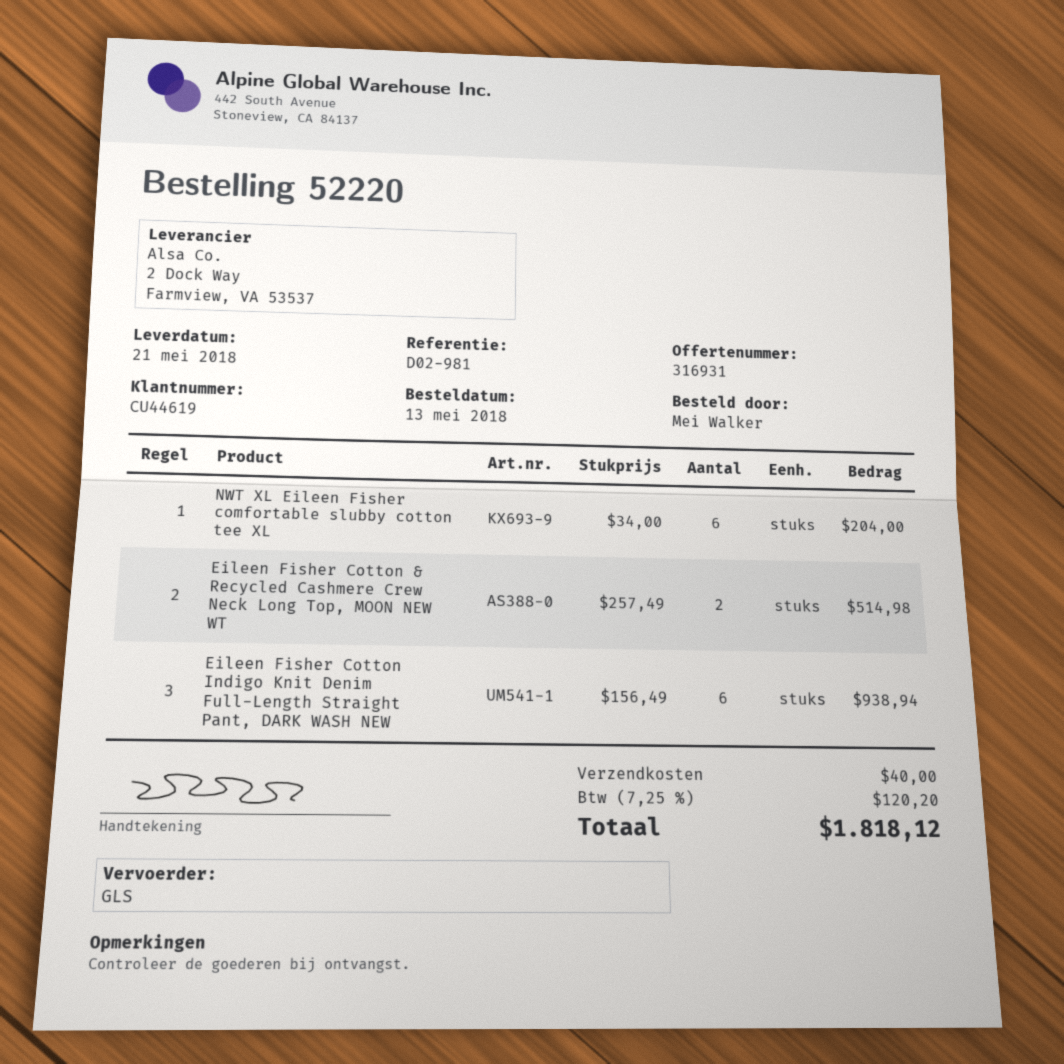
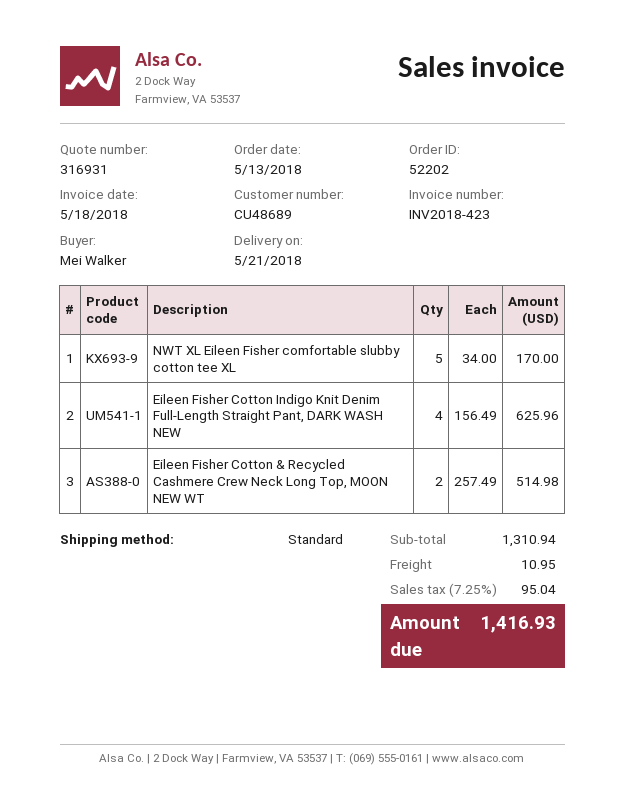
order number: 52220 -> 52202
customer number: CU44619 -> CU48689
shipping method: GLS -> standard
NWT XL Eileen Fisher comfortable slubby cotton tee XL: 6 x 34.00 = 204.00 -> 5 x 34.00 = 170.00
Eileen Fisher Cotton Indigo Knit Denim Full-Length Straight Pant, DARK WASH NEW: 6 x 156.49 = 938.94 -> 4 x 156.49 = 625.96
shipping: 40.00 -> 10.95
tax: 7.25% = 120.20 -> 7.25% = 95.04
total: 1818.12 -> 1416.93

